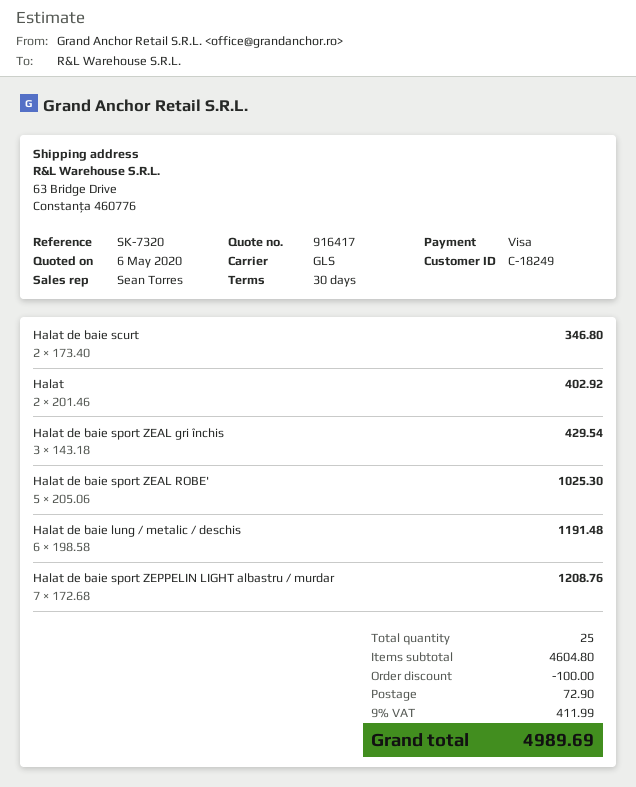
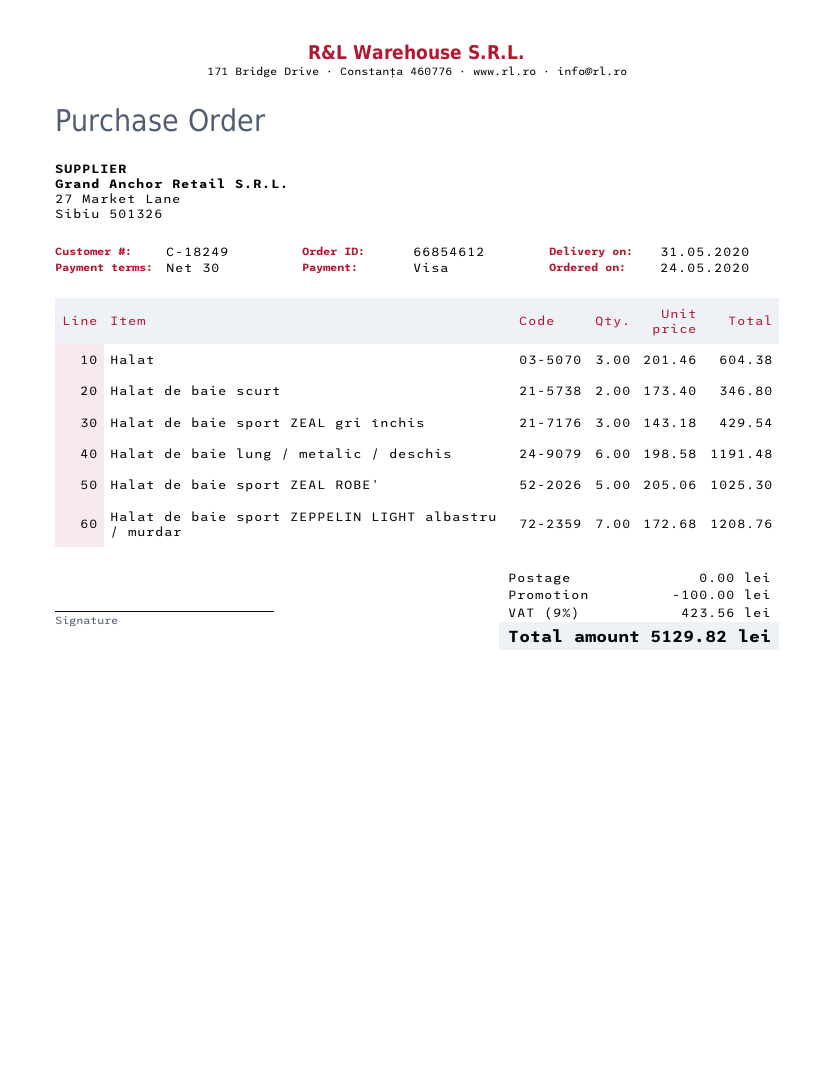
Halat: 2 x 201.46 = 402.92 -> 3 x 201.46 = 604.38
shipping: 72.90 -> 0.00
tax: 9% = 411.99 -> 9% = 423.56
total: 4989.69 -> 5129.82

